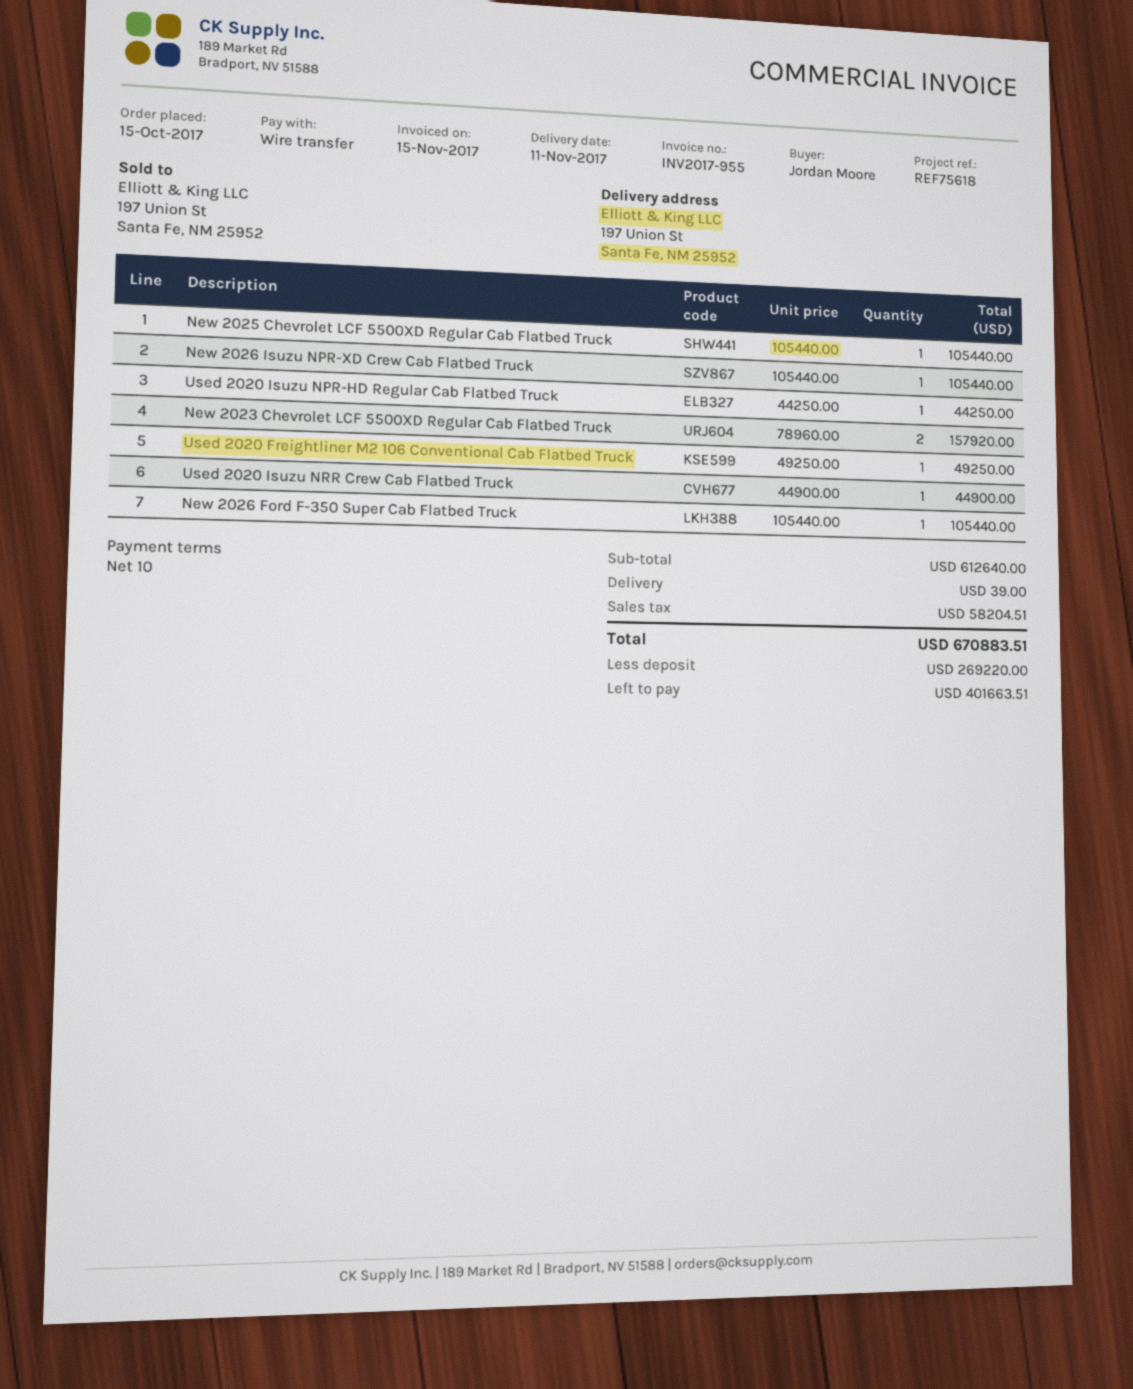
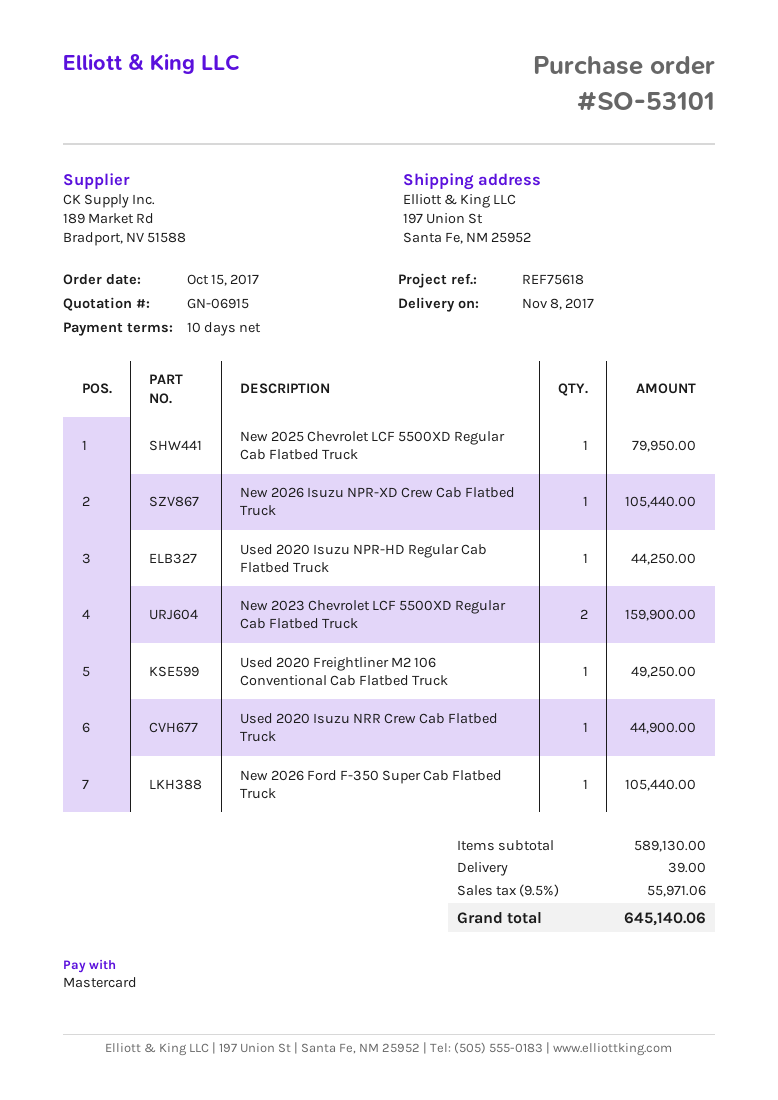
delivery date: 2017-11-11 -> 2017-11-08
payment method: bank transfer -> Mastercard
New 2025 Chevrolet LCF 5500XD Regular Cab Flatbed Truck: 1 for 105440.00 -> 1 for 79950.00
New 2023 Chevrolet LCF 5500XD Regular Cab Flatbed Truck: 2 for 157920.00 -> 2 for 159900.00
subtotal: 612640.00 -> 589130.00
tax: 58204.51 -> 55971.06
total: 670883.51 -> 645140.06

